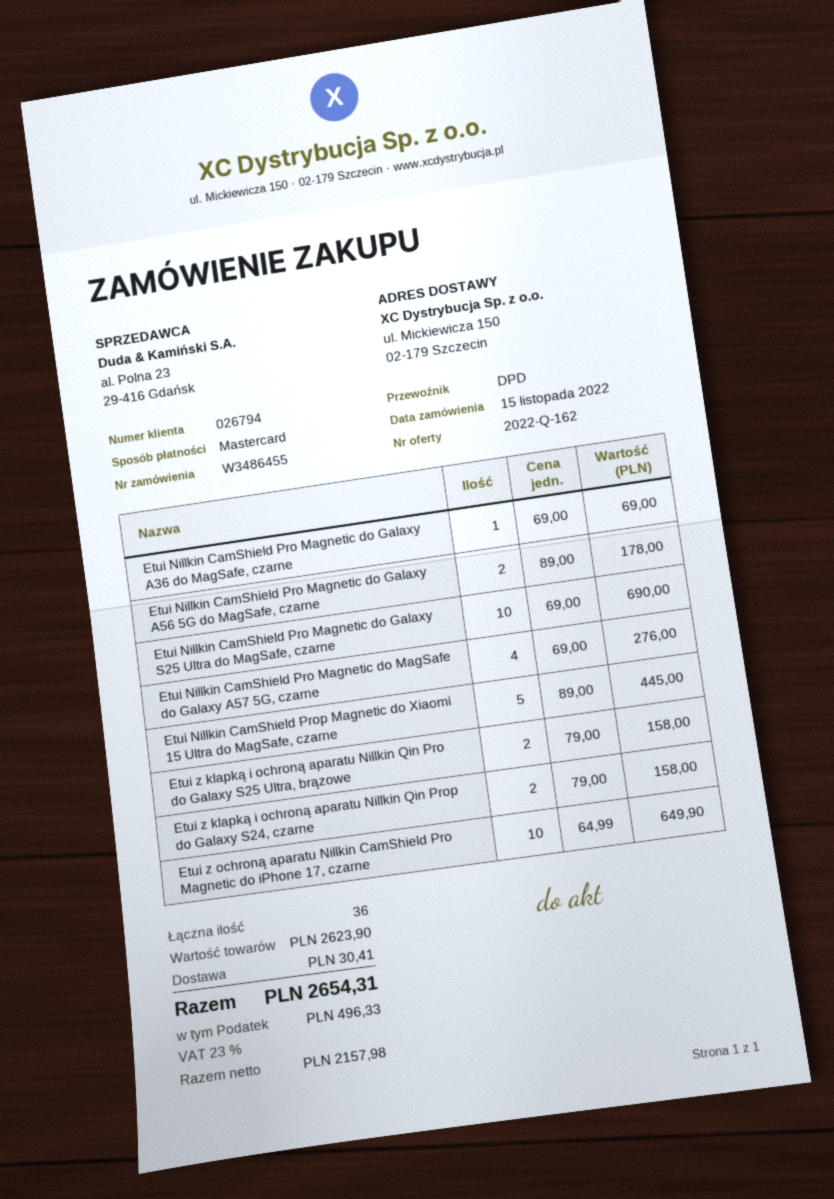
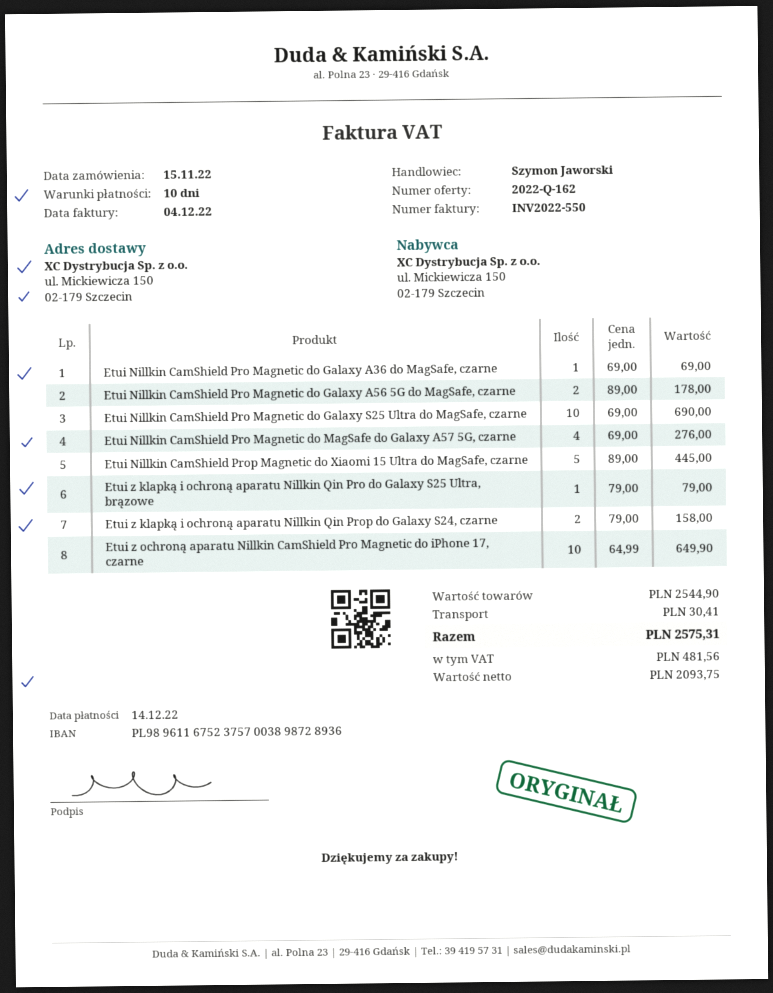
Etui z klapką i ochroną aparatu Nillkin Qin Pro do Galaxy S25 Ultra, brązowe: 2 x 79.00 = 158.00 -> 1 x 79.00 = 79.00
subtotal: 2623.90 -> 2544.90
net: 2157.98 -> 2093.75
tax: 496.33 -> 481.56
total: 2654.31 -> 2575.31

